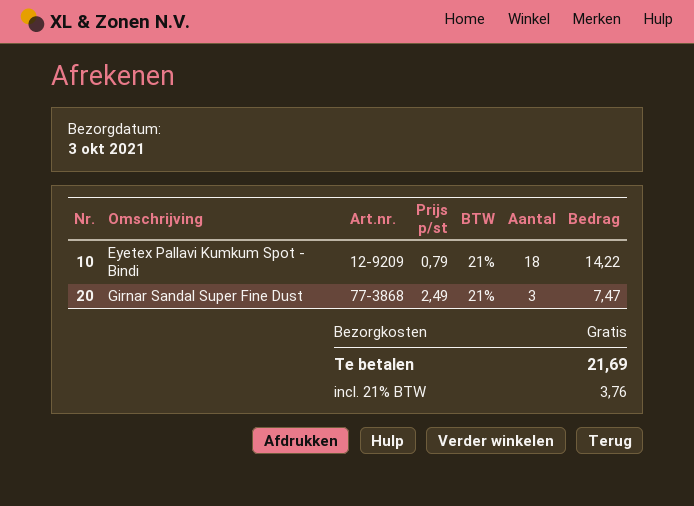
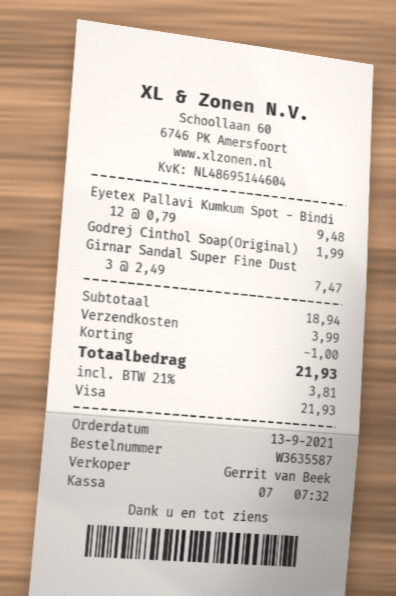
Eyetex Pallavi Kumkum Spot - Bindi: 18 x 0.79 = 14.22 -> 12 x 0.79 = 9.48
Godrej Cinthol Soap(Original): none -> 1 x 1.99 = 1.99
discount: none -> 1.00
shipping: 0.00 -> 3.99
tax: 21% = 3.76 -> 21% = 3.81
total: 21.69 -> 21.93

